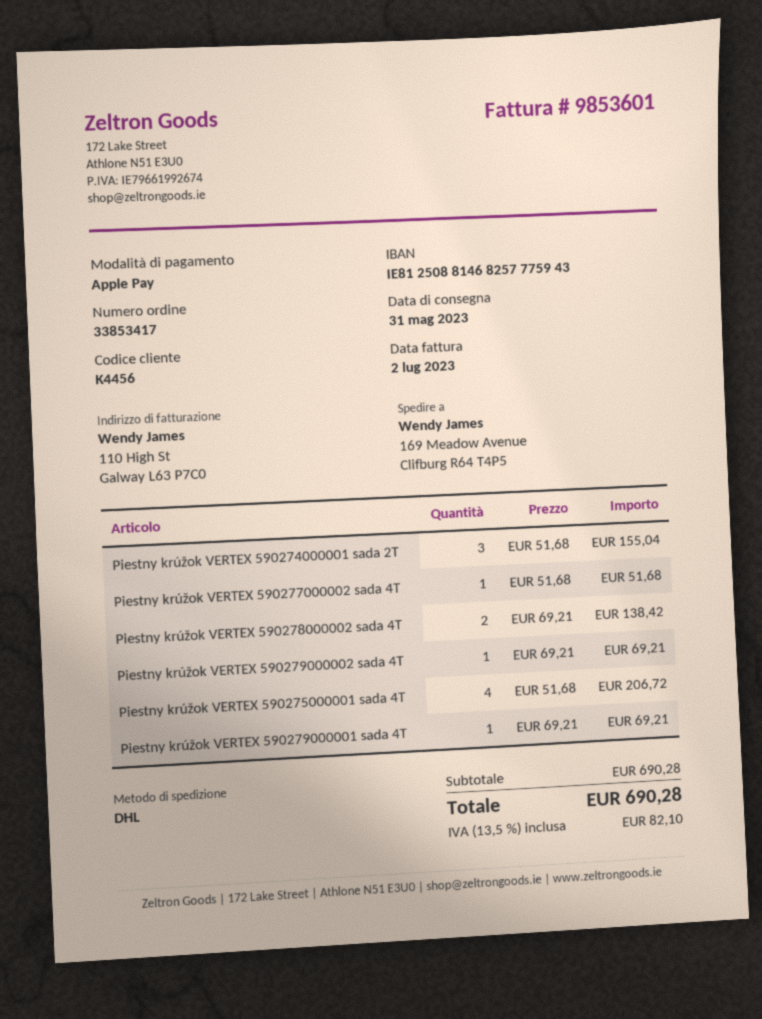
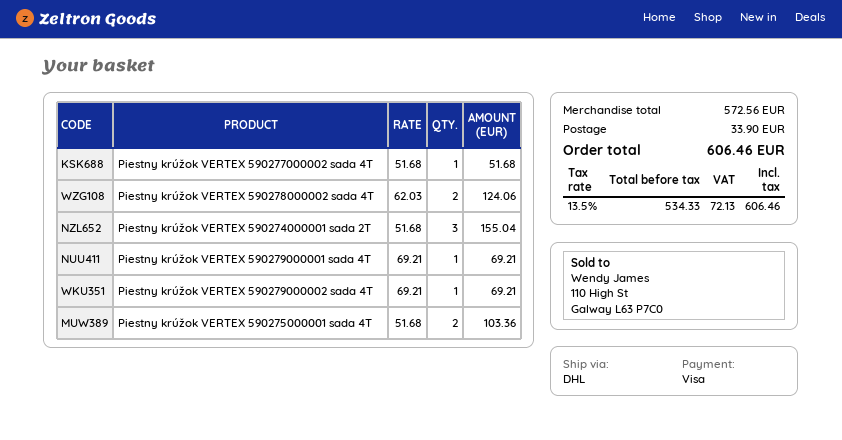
payment method: Apple Pay -> Visa
Piestny krúžok VERTEX 590278000002 sada 4T: 2 x 69.21 = 138.42 -> 2 x 62.03 = 124.06
Piestny krúžok VERTEX 590275000001 sada 4T: 4 x 51.68 = 206.72 -> 2 x 51.68 = 103.36
subtotal: 690.28 -> 572.56
shipping: none -> 33.90
tax: 13.5% = 82.10 -> 13.5% = 72.13
total: 690.28 -> 606.46

